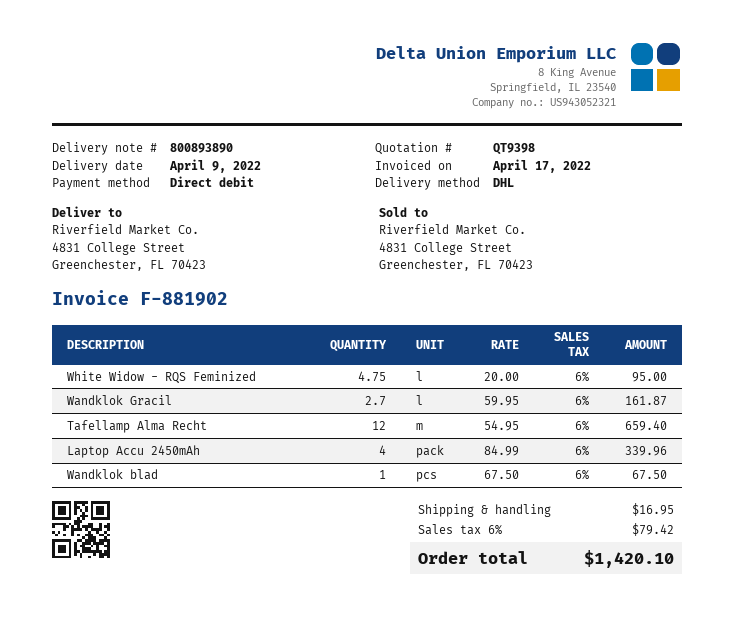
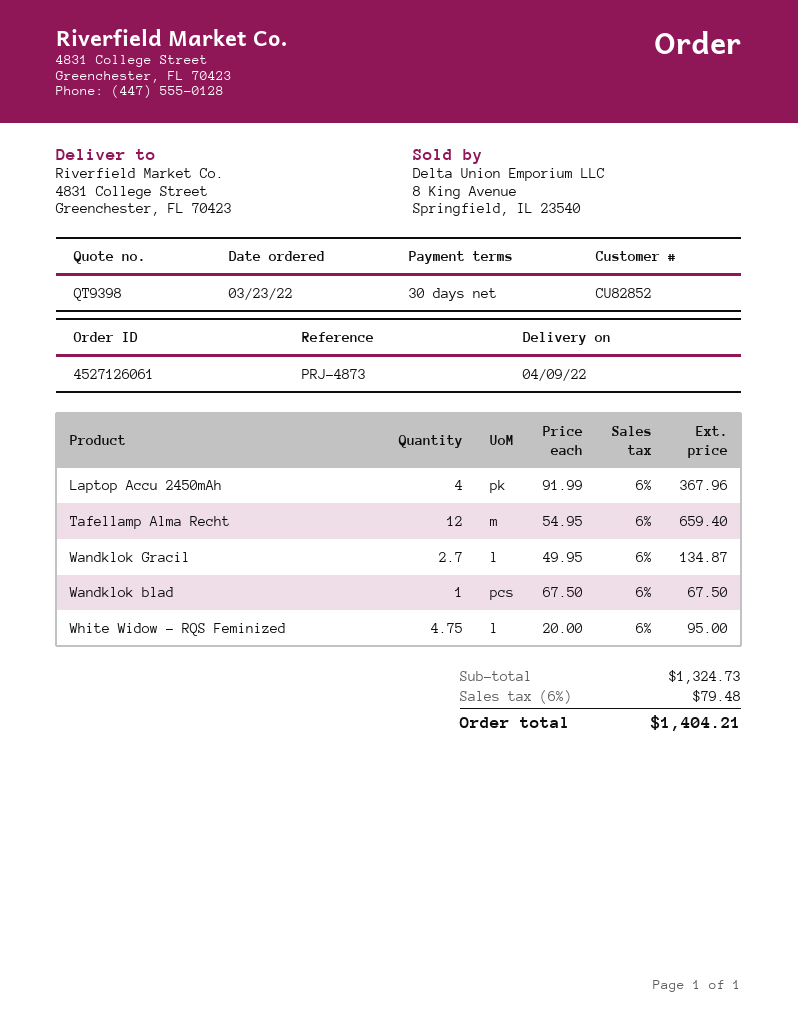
Wandklok Gracil: 2.7 x 59.95 = 161.87 -> 2.7 x 49.95 = 134.87
Laptop Accu 2450mAh: 4 x 84.99 = 339.96 -> 4 x 91.99 = 367.96
shipping: 16.95 -> none
tax: 6% = 79.42 -> 6% = 79.48
total: 1420.10 -> 1404.21

